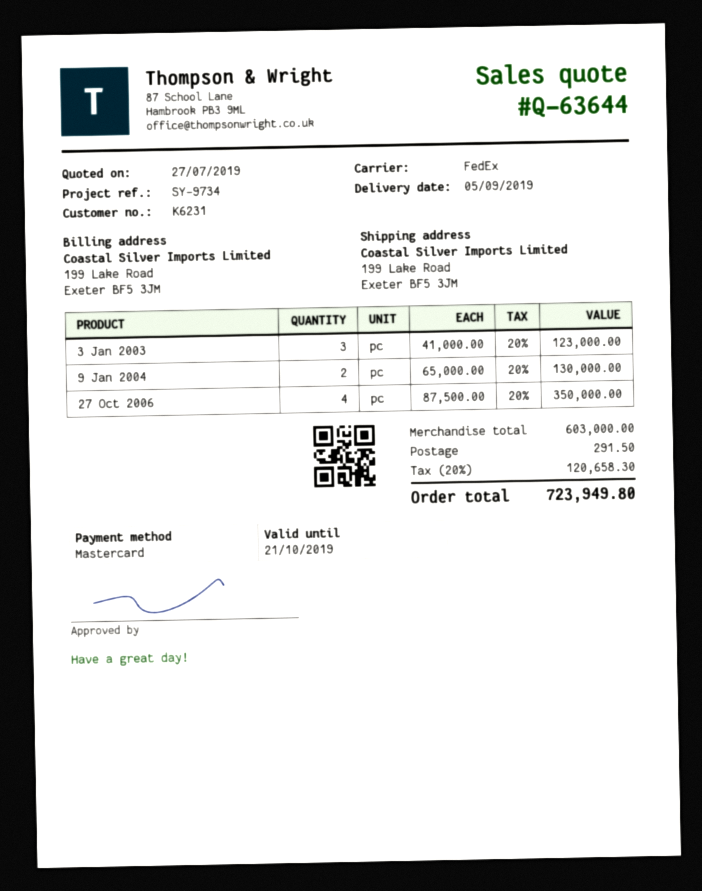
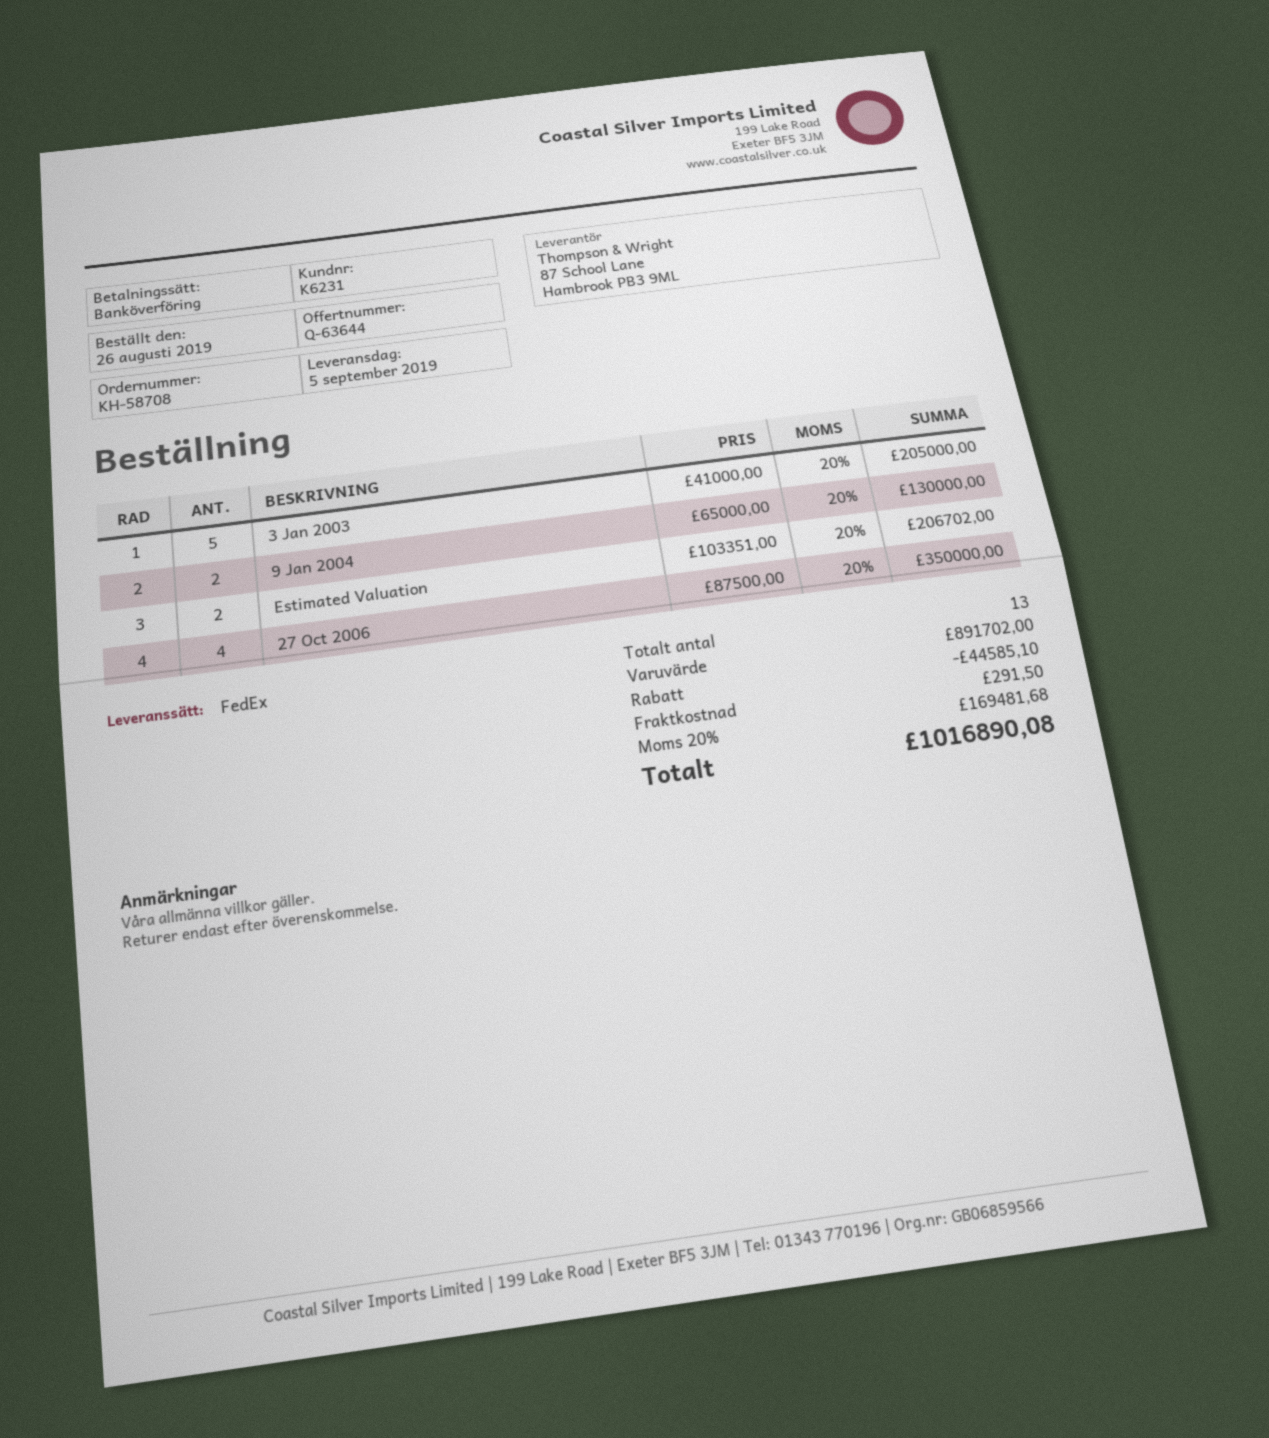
payment method: Mastercard -> bank transfer
3 Jan 2003: 3 x 41000.00 = 123000.00 -> 5 x 41000.00 = 205000.00
Estimated Valuation: none -> 2 x 103351.00 = 206702.00
subtotal: 603000.00 -> 891702.00
discount: none -> 44585.10
tax: 20% = 120658.30 -> 20% = 169481.68
total: 723949.80 -> 1016890.08

